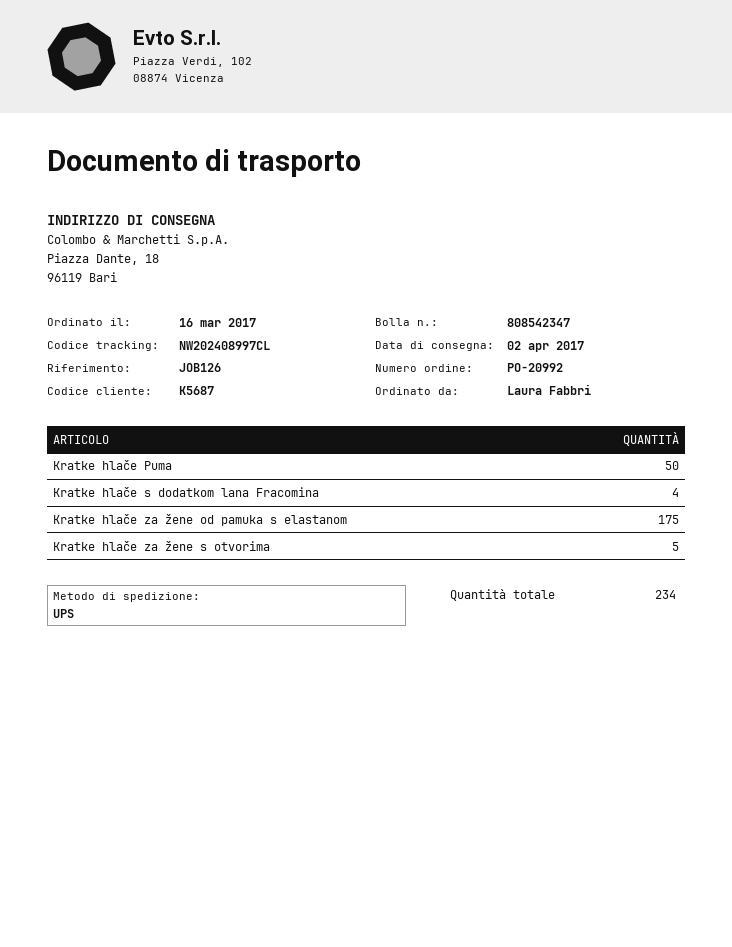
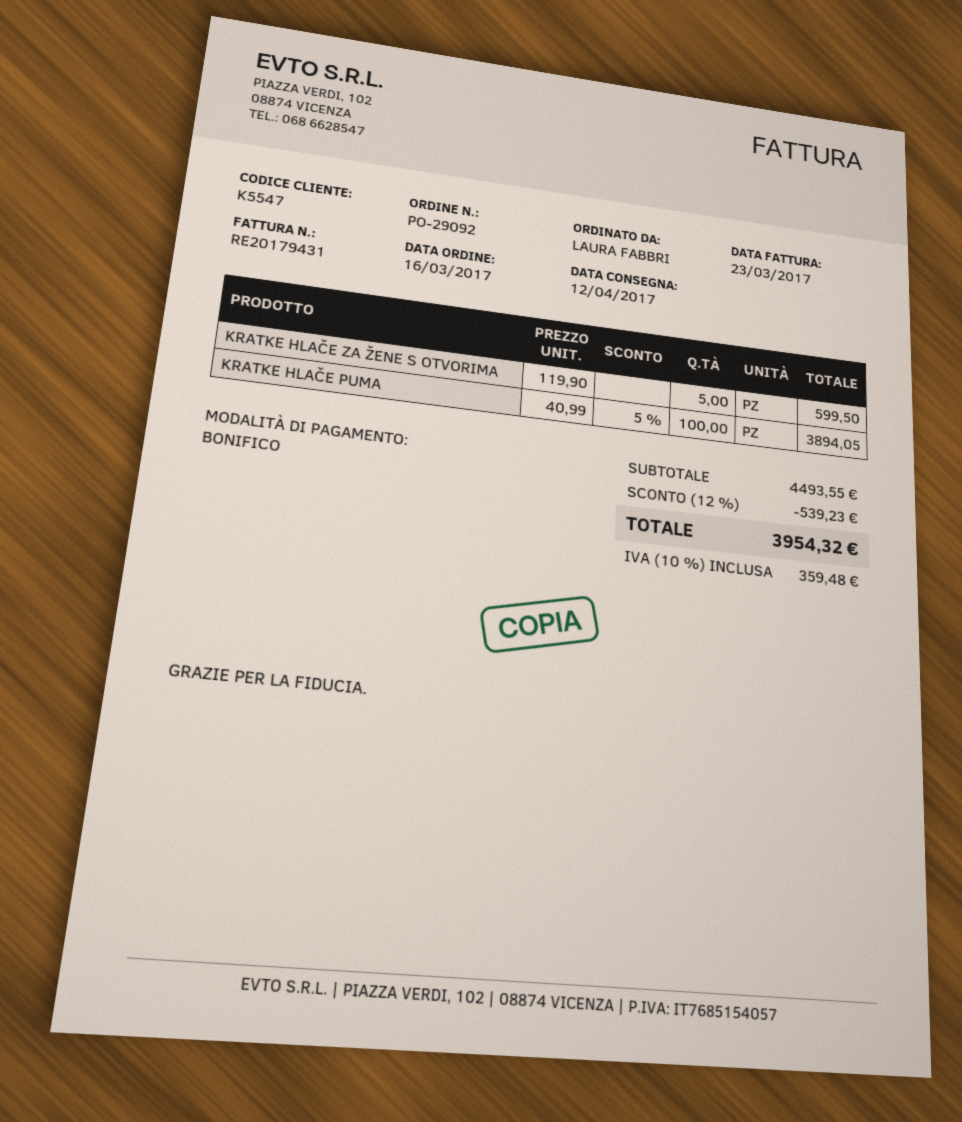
order number: PO-20992 -> PO-29092
delivery date: 2017-04-02 -> 2017-04-12
customer number: K5687 -> K5547
Kratke hlače Puma: 50 -> 100
Kratke hlače s dodatkom lana Fracomina: 4 -> none
Kratke hlače za žene od pamuka s elastanom: 175 -> none

